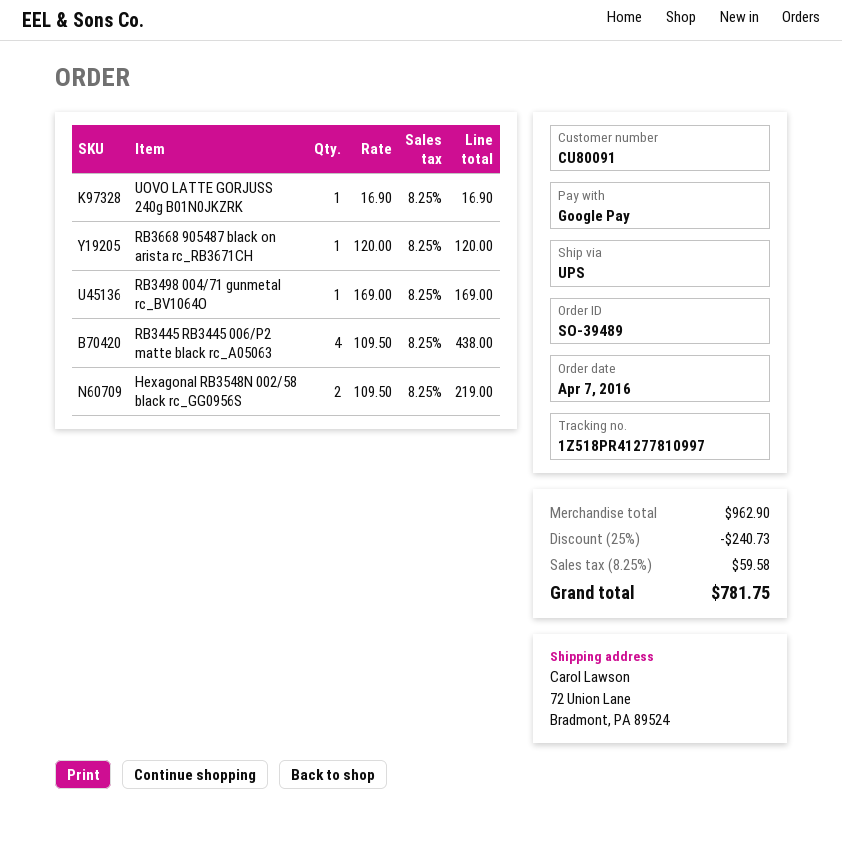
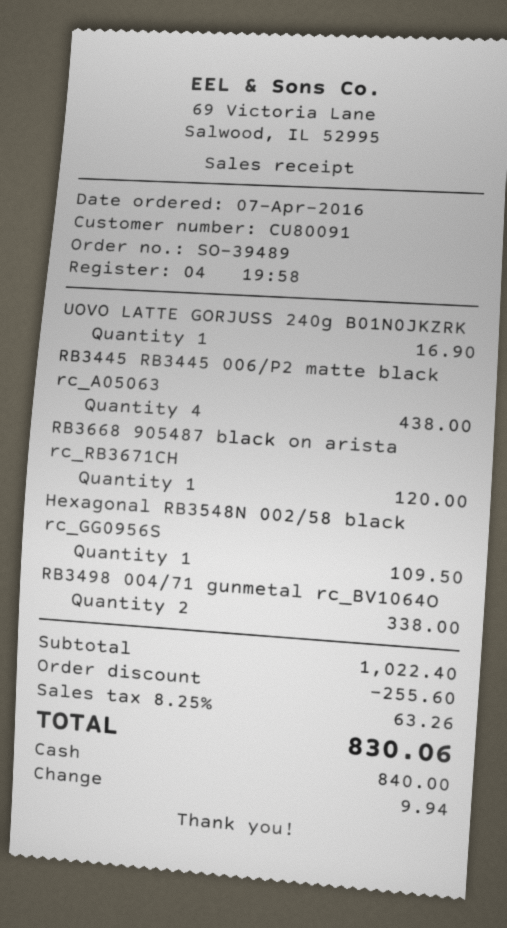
payment method: Google Pay -> cash
RB3498 004/71 gunmetal rc_BV1064O: 1 for 169.00 -> 2 for 338.00
Hexagonal RB3548N 002/58 black rc_GG0956S: 2 for 219.00 -> 1 for 109.50
subtotal: 962.90 -> 1022.40
discount: 240.73 -> 255.60
tax: 8.25% = 59.58 -> 8.25% = 63.26
total: 781.75 -> 830.06

